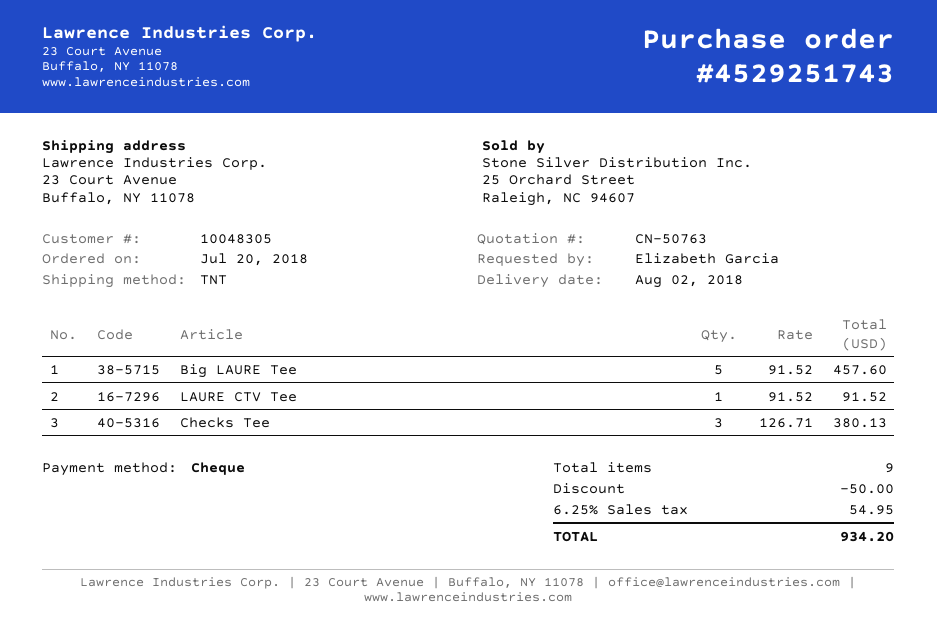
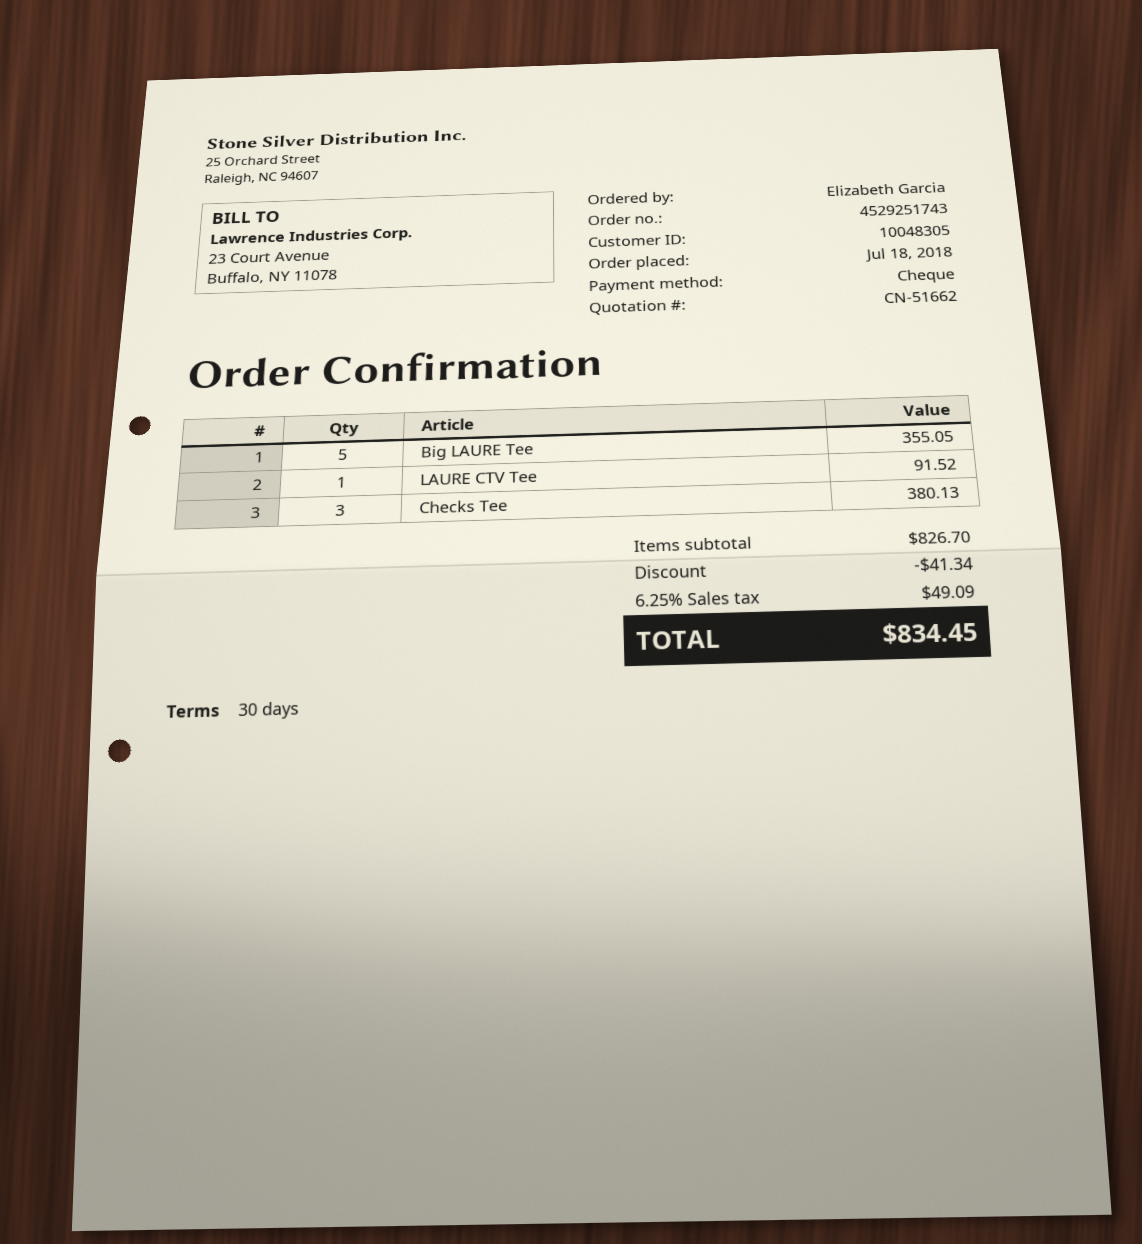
quote number: CN-50763 -> CN-51662
order date: 2018-07-20 -> 2018-07-18
Big LAURE Tee: 5 for 457.60 -> 5 for 355.05
discount: 50.00 -> 41.34
tax: 6.25% = 54.95 -> 6.25% = 49.09
total: 934.20 -> 834.45

